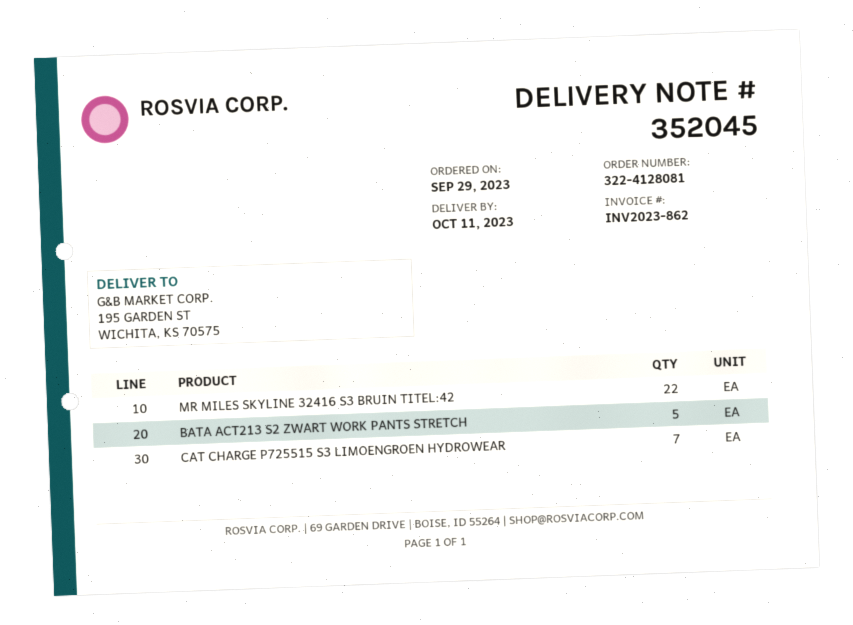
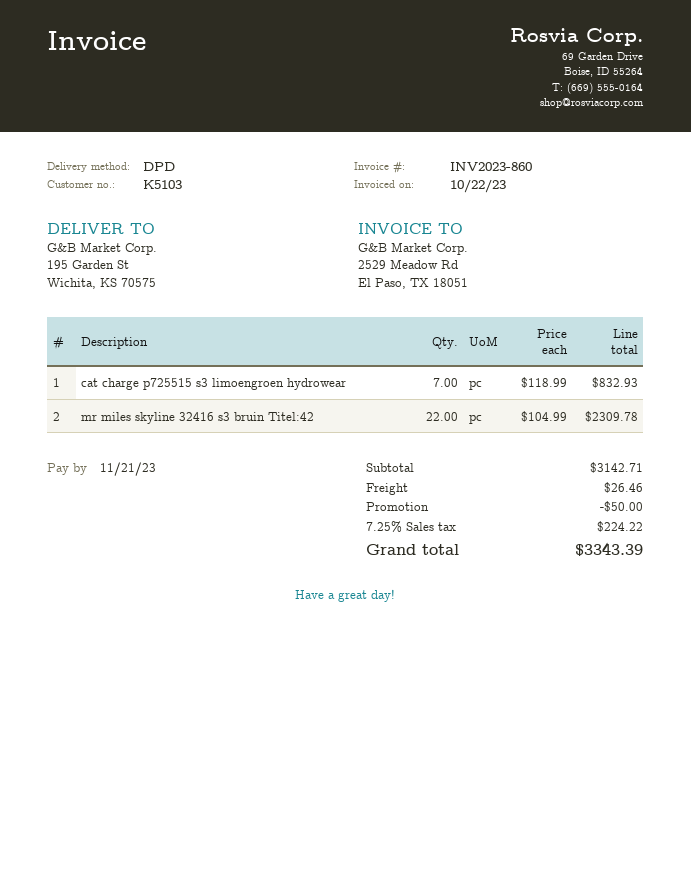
invoice number: INV2023-862 -> INV2023-860
BATA ACT213 S2 ZWART WORK PANTS STRETCH: 5 -> none

